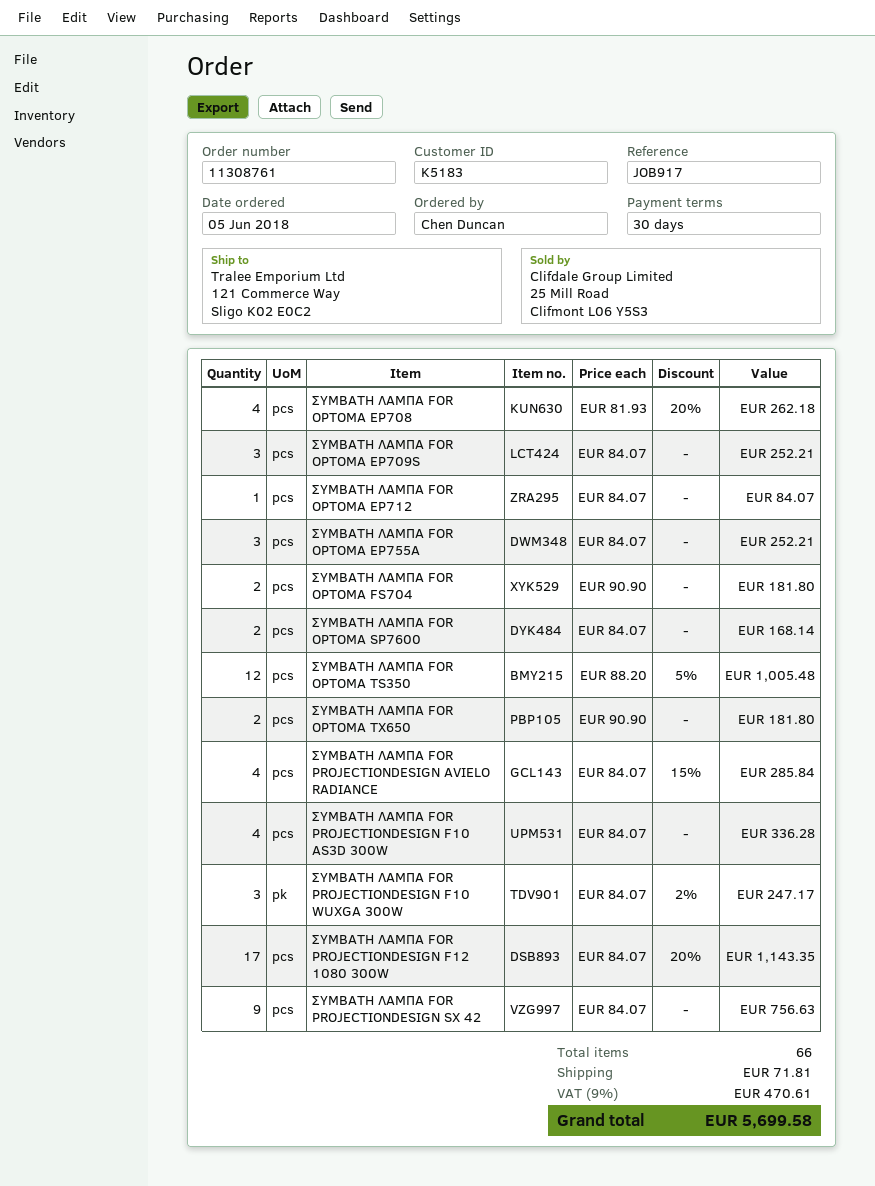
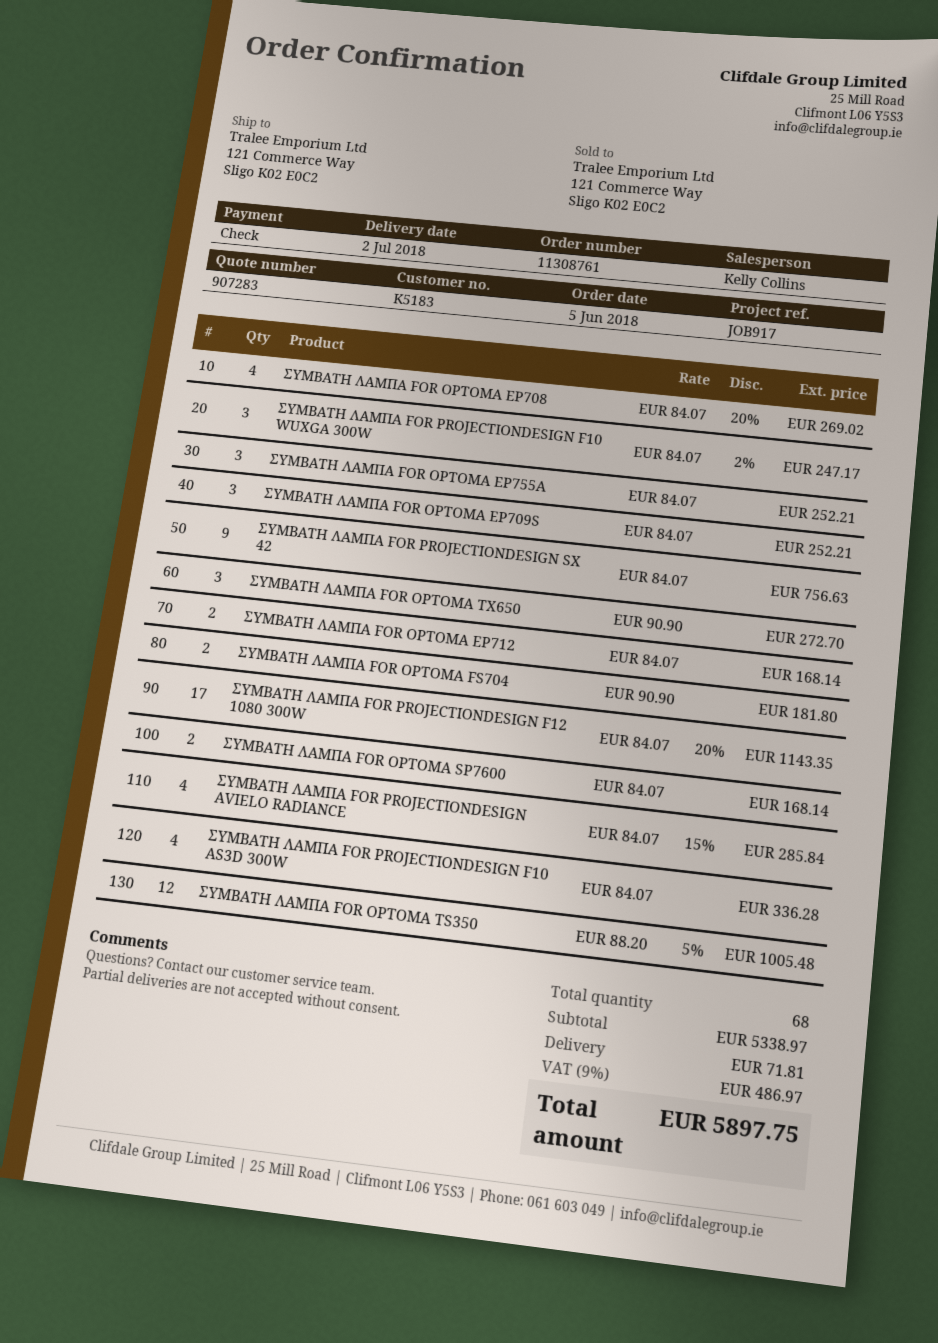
ΣΥΜΒΑΤΗ ΛΑΜΠΑ FOR OPTOMA EP708: 4 x 81.93 - 20% = 262.18 -> 4 x 84.07 - 20% = 269.02
ΣΥΜΒΑΤΗ ΛΑΜΠΑ FOR OPTOMA EP712: 1 x 84.07 = 84.07 -> 2 x 84.07 = 168.14
ΣΥΜΒΑΤΗ ΛΑΜΠΑ FOR OPTOMA TX650: 2 x 90.90 = 181.80 -> 3 x 90.90 = 272.70
total quantity: 66 -> 68
tax: 9% = 470.61 -> 9% = 486.97
total: 5699.58 -> 5897.75

